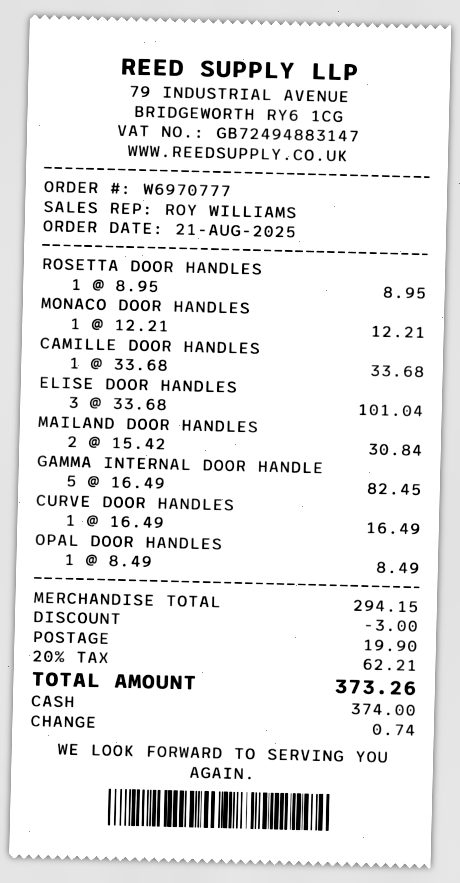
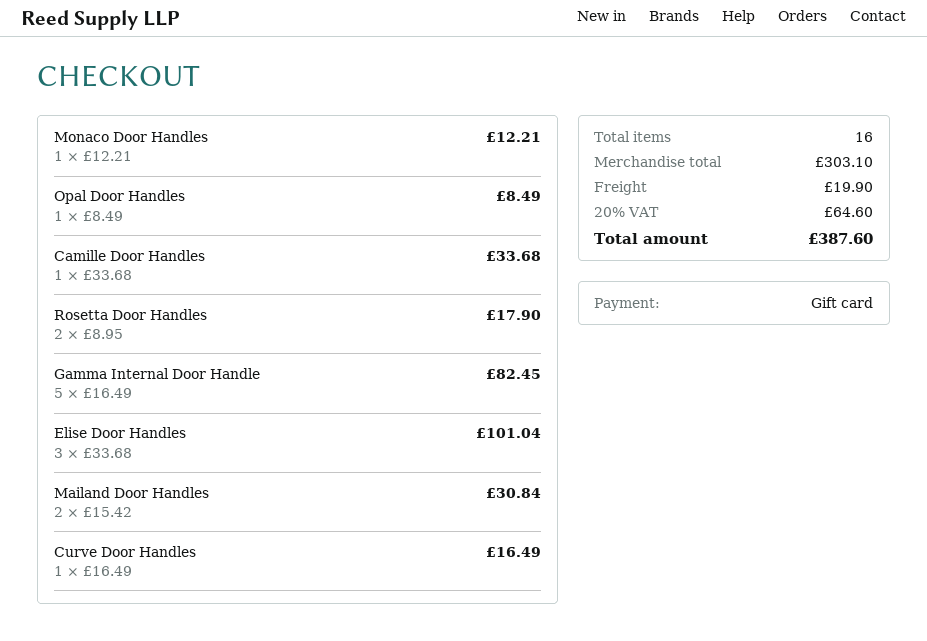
payment method: cash -> gift card
ROSETTA DOOR HANDLES: 1 x 8.95 = 8.95 -> 2 x 8.95 = 17.90
subtotal: 294.15 -> 303.10
discount: 3.00 -> none
tax: 20% = 62.21 -> 20% = 64.60
total: 373.26 -> 387.60

